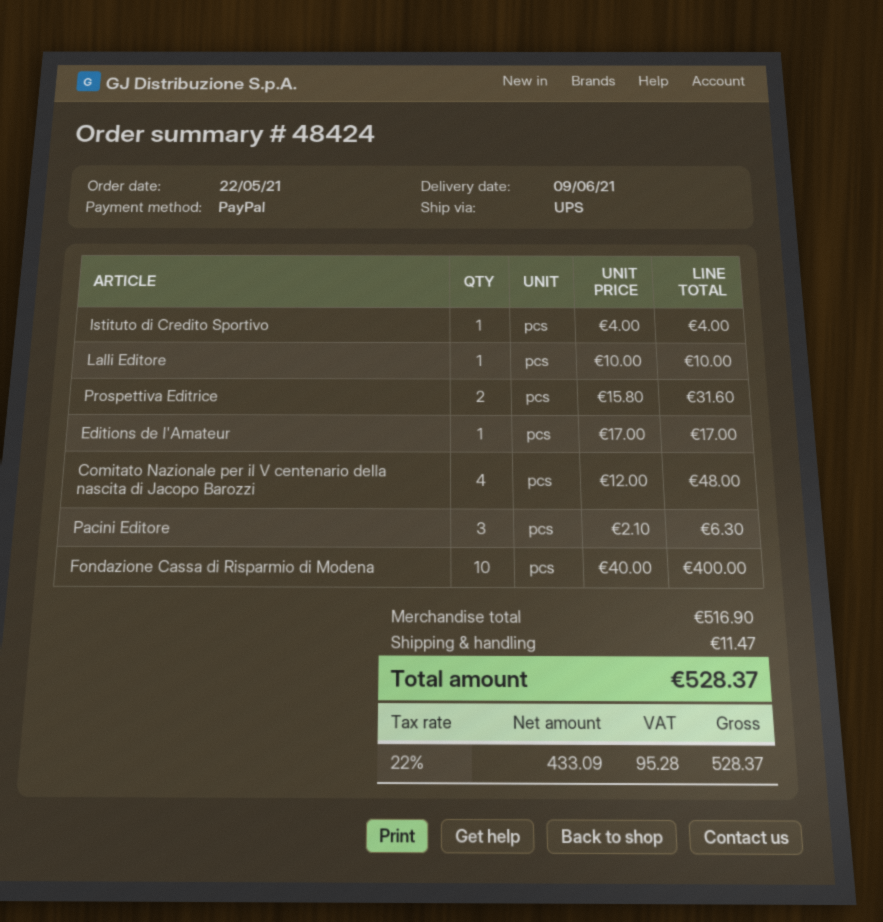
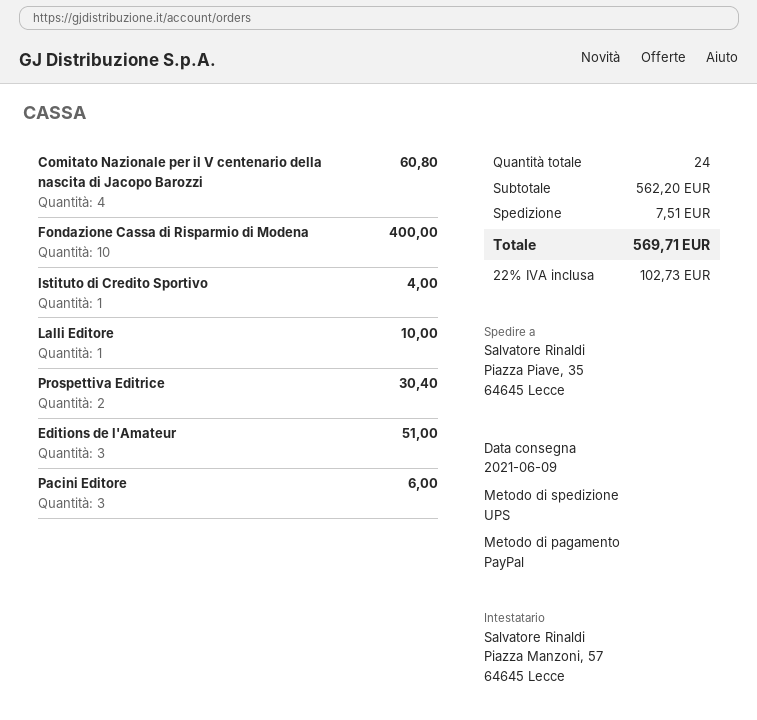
Prospettiva Editrice: 2 for 31.60 -> 2 for 30.40
Editions de l'Amateur: 1 for 17.00 -> 3 for 51.00
Comitato Nazionale per il V centenario della nascita di Jacopo Barozzi: 4 for 48.00 -> 4 for 60.80
Pacini Editore: 3 for 6.30 -> 3 for 6.00
subtotal: 516.90 -> 562.20
shipping: 11.47 -> 7.51
tax: 22% = 95.28 -> 22% = 102.73
total: 528.37 -> 569.71

